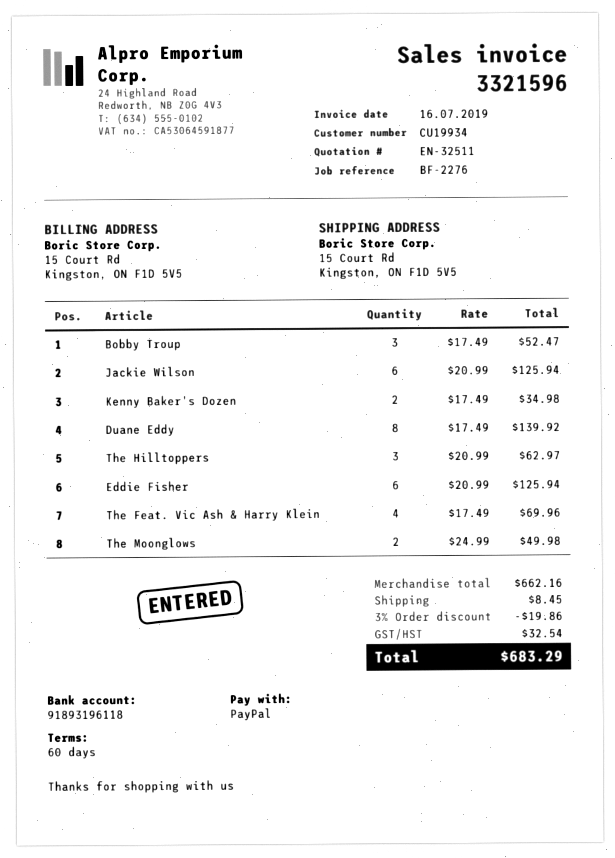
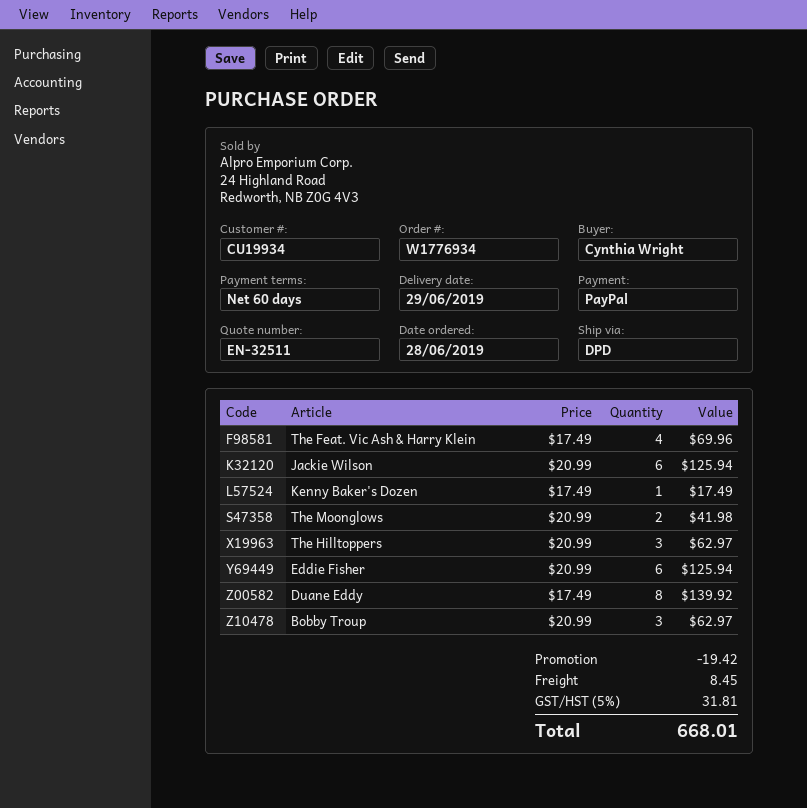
Bobby Troup: 3 x 17.49 = 52.47 -> 3 x 20.99 = 62.97
Kenny Baker's Dozen: 2 x 17.49 = 34.98 -> 1 x 17.49 = 17.49
The Moonglows: 2 x 24.99 = 49.98 -> 2 x 20.99 = 41.98
discount: 19.86 -> 19.42
tax: 32.54 -> 31.81
total: 683.29 -> 668.01

